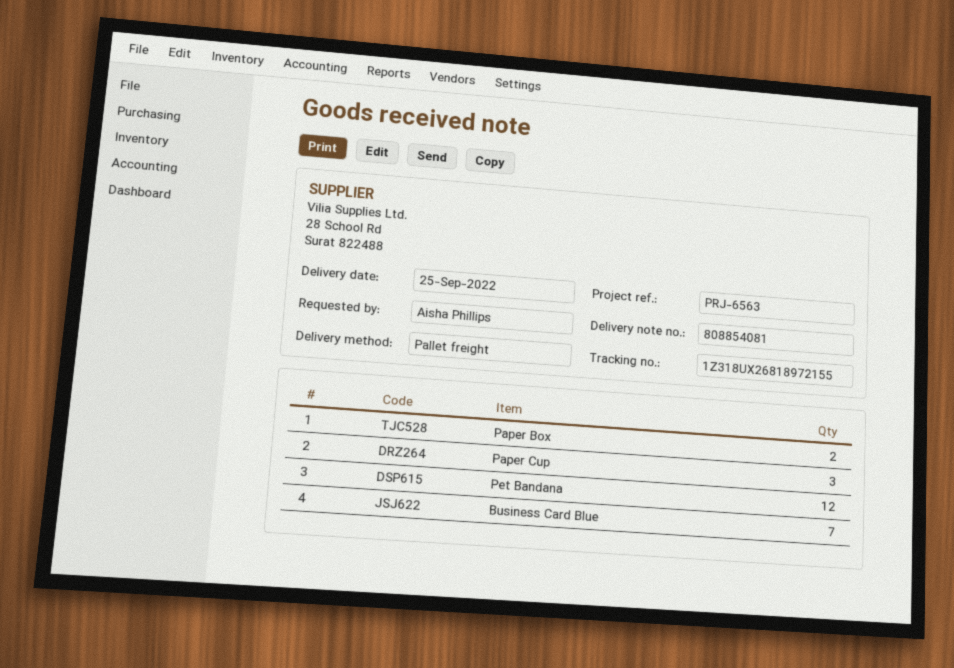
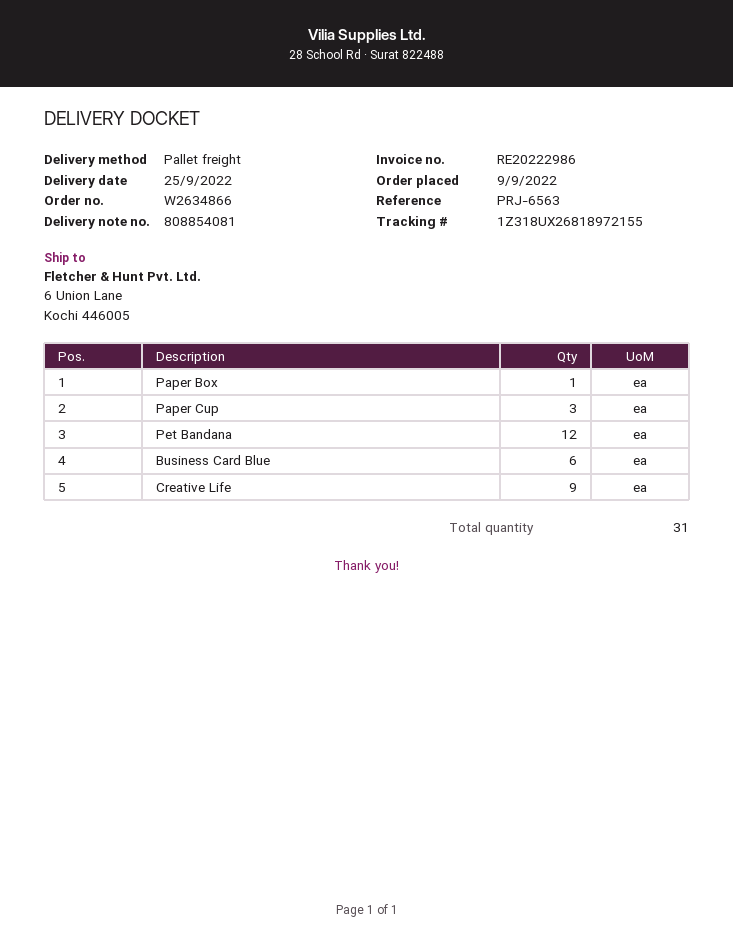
Paper Box: 2 -> 1
Business Card Blue: 7 -> 6
Creative Life: none -> 9

